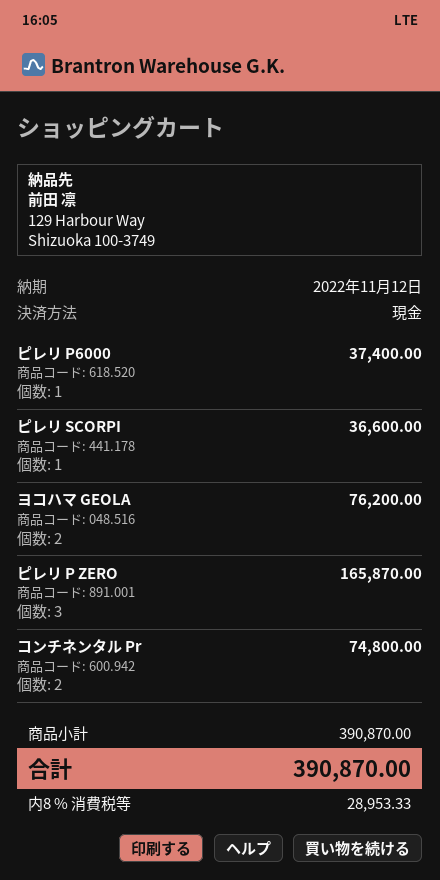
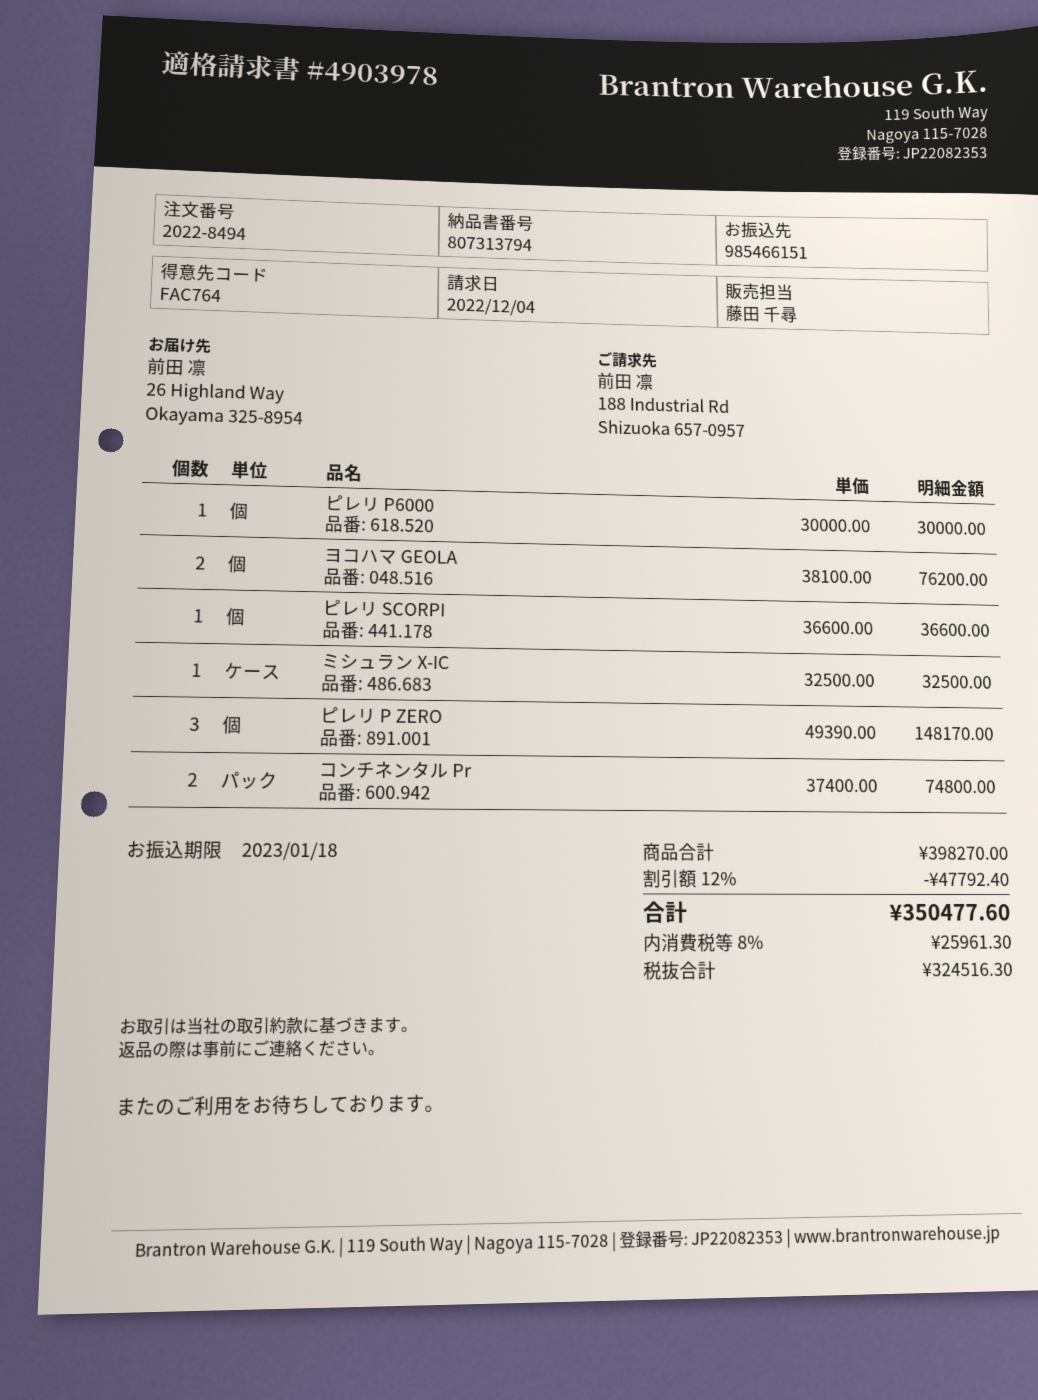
ship to: 129 Harbour Way, Shizuoka 100-3749 -> 26 Highland Way, Okayama 325-8954
ピレリ P6000: 1 for 37400.00 -> 1 for 30000.00
ピレリ P ZERO: 3 for 165870.00 -> 3 for 148170.00
ミシュラン X-IC: none -> 1 for 32500.00
subtotal: 390870.00 -> 398270.00
discount: none -> 12% = 47792.40
tax: 8% = 28953.33 -> 8% = 25961.30
total: 390870.00 -> 350477.60

